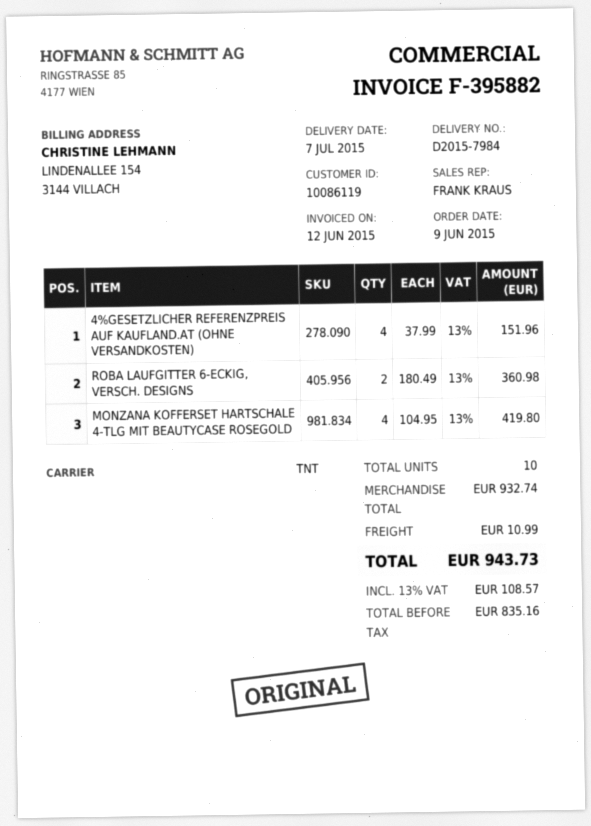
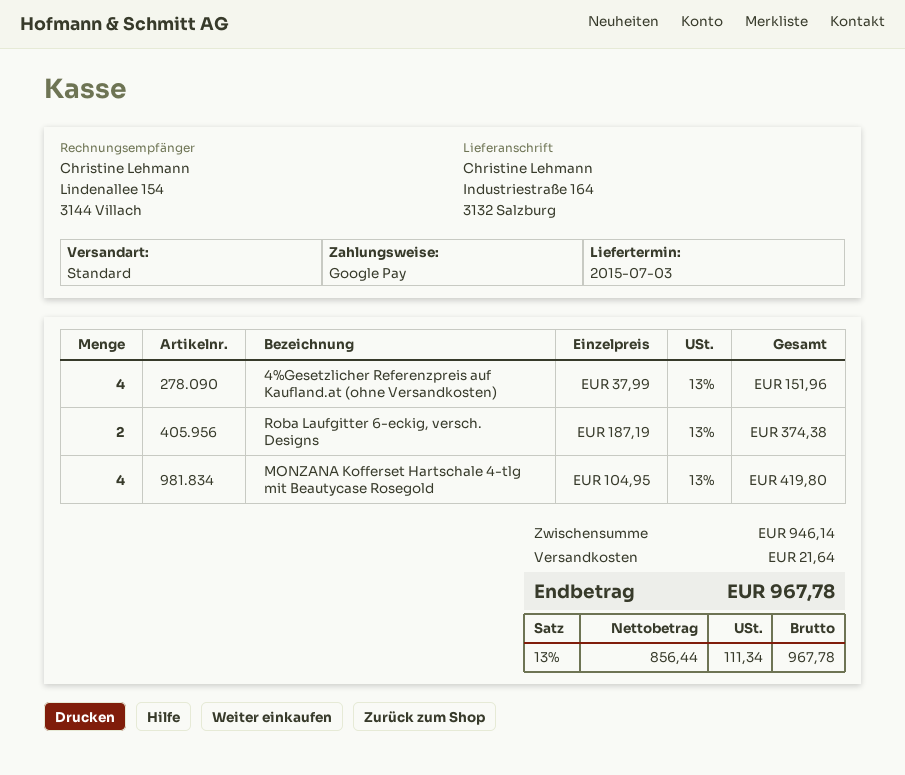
delivery date: 2015-07-07 -> 2015-07-03
shipping method: TNT -> standard
ROBA LAUFGITTER 6-ECKIG, VERSCH. DESIGNS: 2 x 180.49 = 360.98 -> 2 x 187.19 = 374.38
subtotal: 932.74 -> 946.14
shipping: 10.99 -> 21.64
net: 835.16 -> 856.44
tax: 13% = 108.57 -> 13% = 111.34
total: 943.73 -> 967.78

